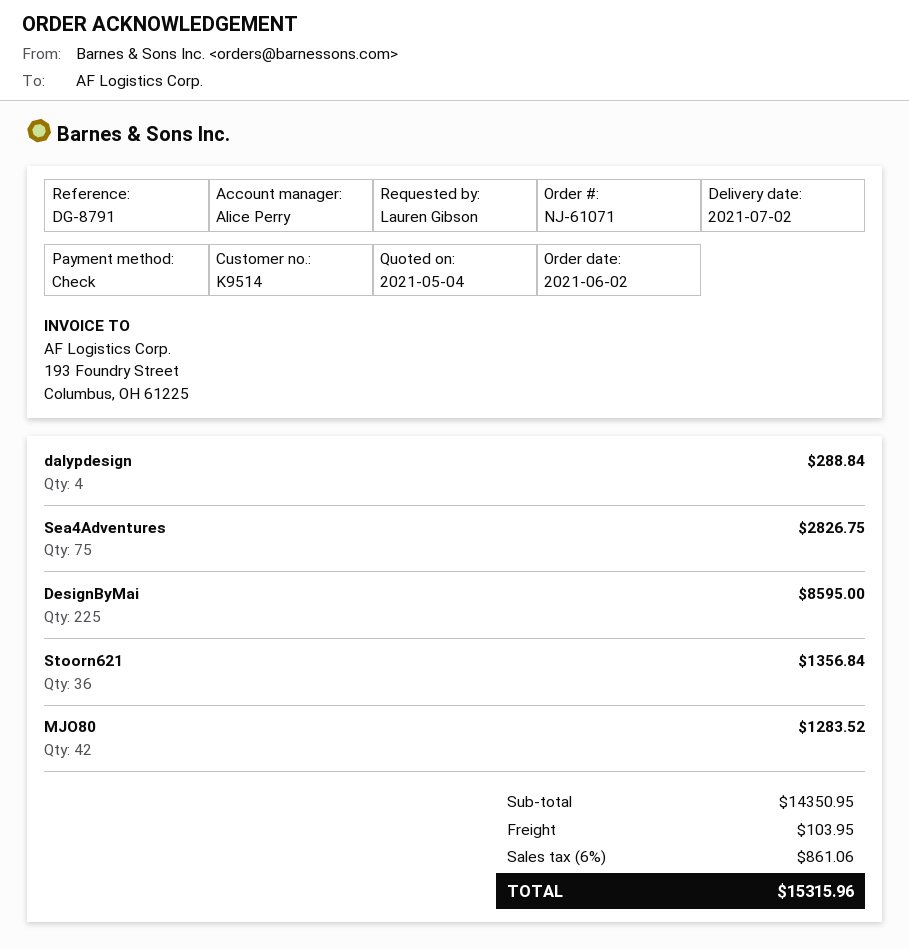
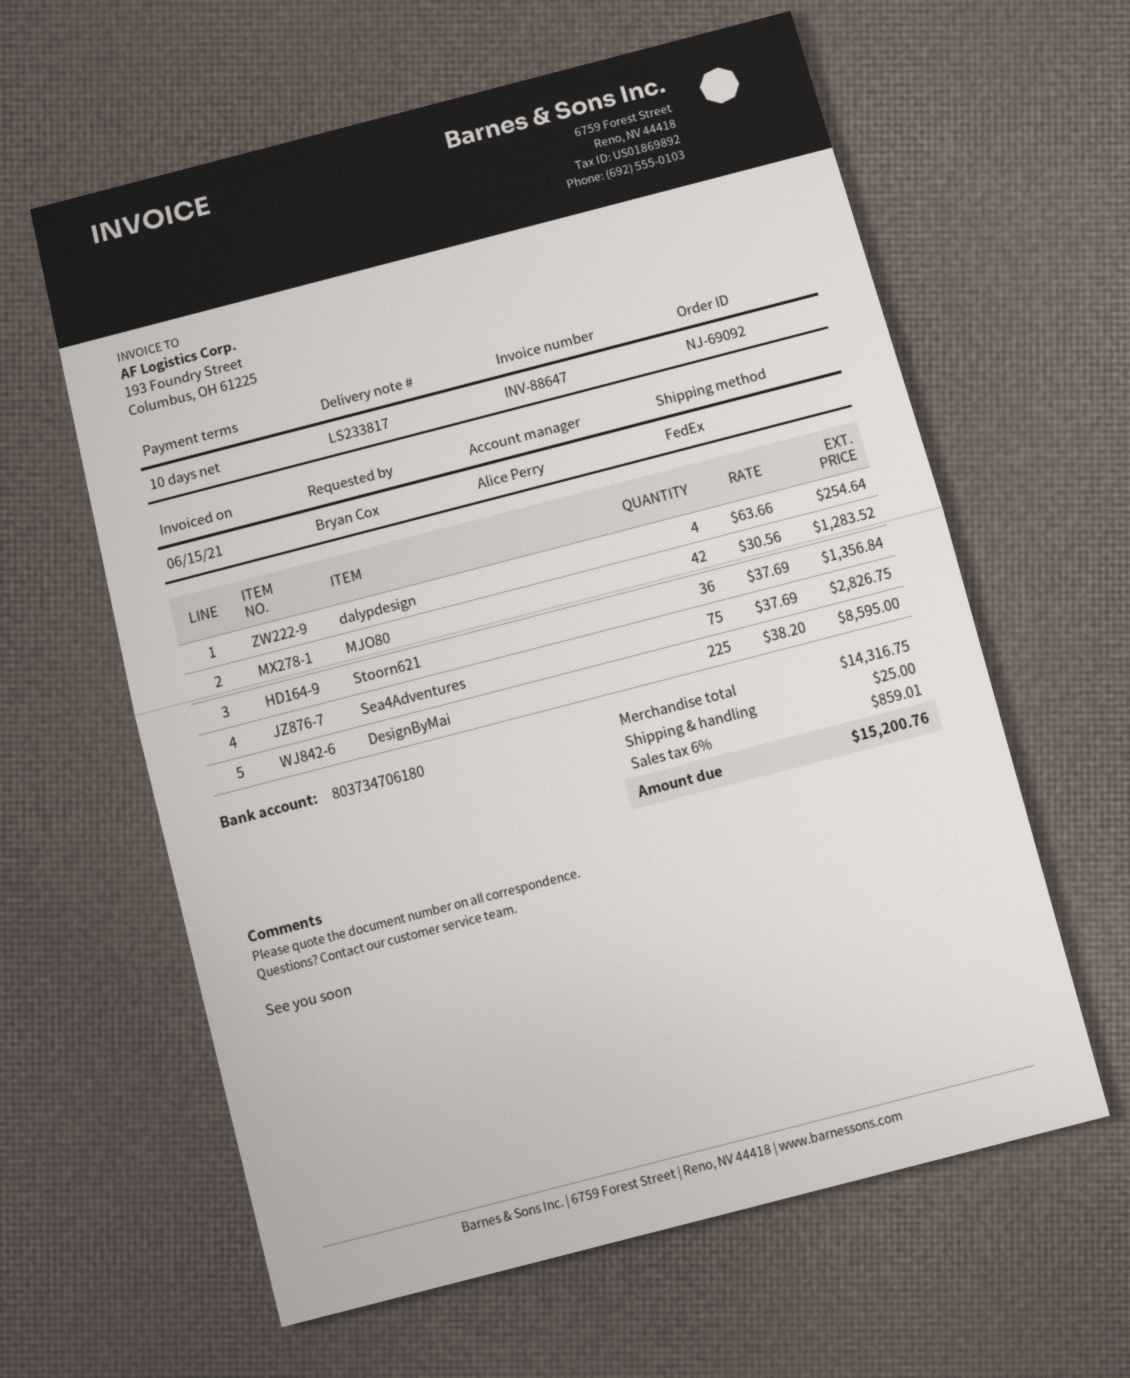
order number: NJ-61071 -> NJ-69092
ordered by: Lauren Gibson -> Bryan Cox
dalypdesign: 4 for 288.84 -> 4 for 254.64
subtotal: 14350.95 -> 14316.75
shipping: 103.95 -> 25.00
tax: 6% = 861.06 -> 6% = 859.01
total: 15315.96 -> 15200.76

